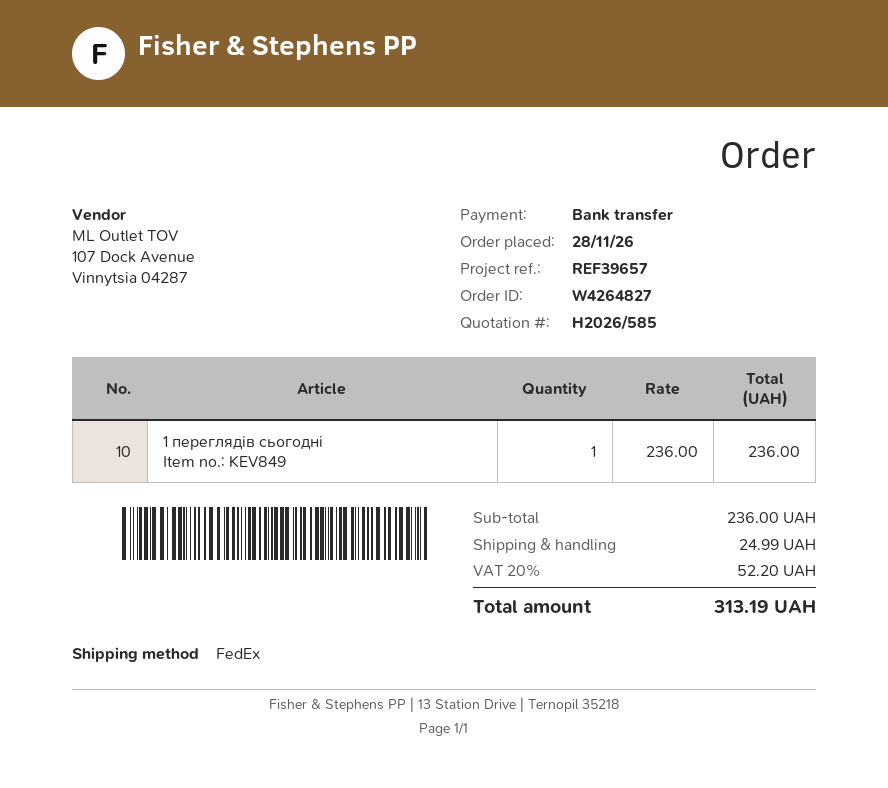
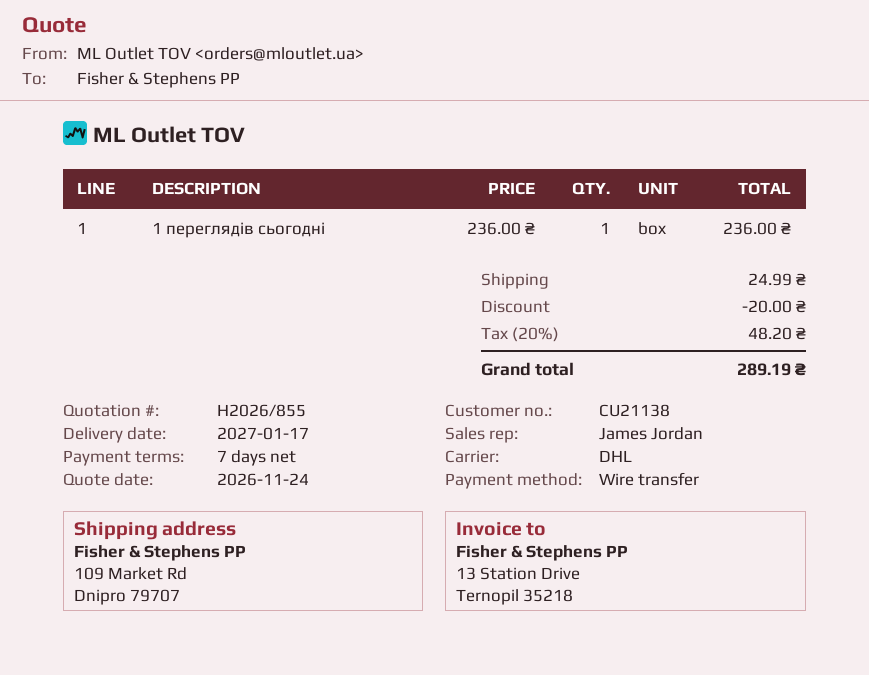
quote number: H2026/585 -> H2026/855
shipping method: FedEx -> DHL
discount: none -> 20.00
tax: 20% = 52.20 -> 20% = 48.20
total: 313.19 -> 289.19

